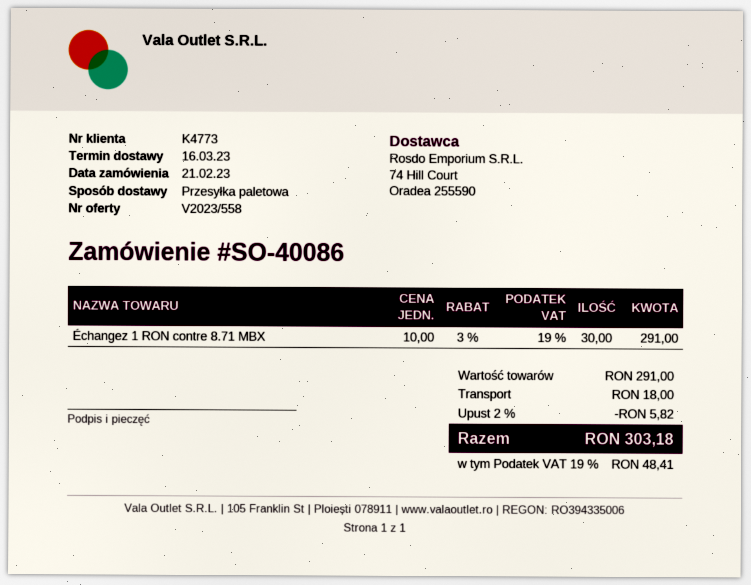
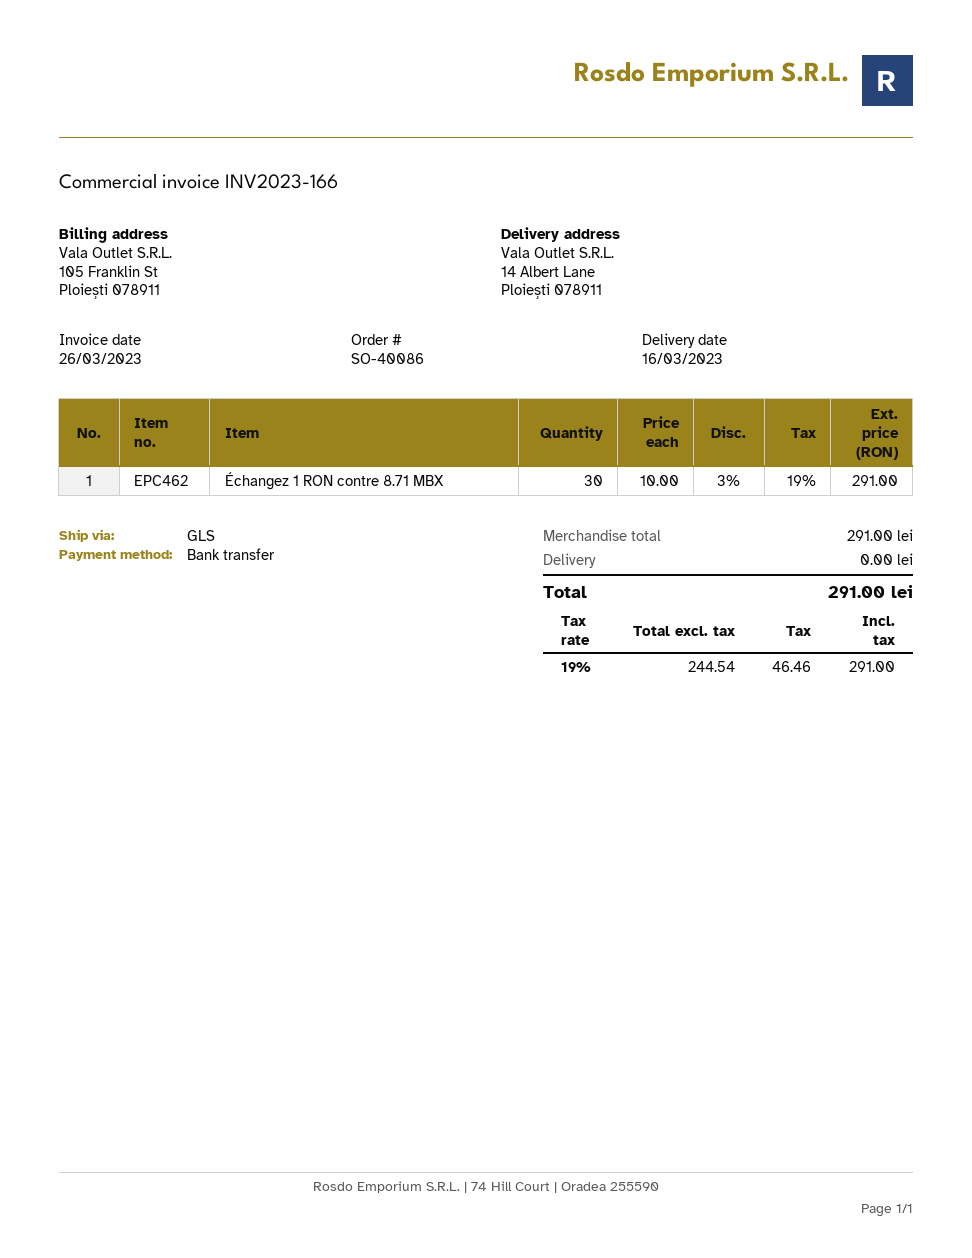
shipping method: pallet freight -> GLS
discount: 2% = 5.82 -> none
shipping: 18.00 -> 0.00
tax: 19% = 48.41 -> 19% = 46.46
total: 303.18 -> 291.00

